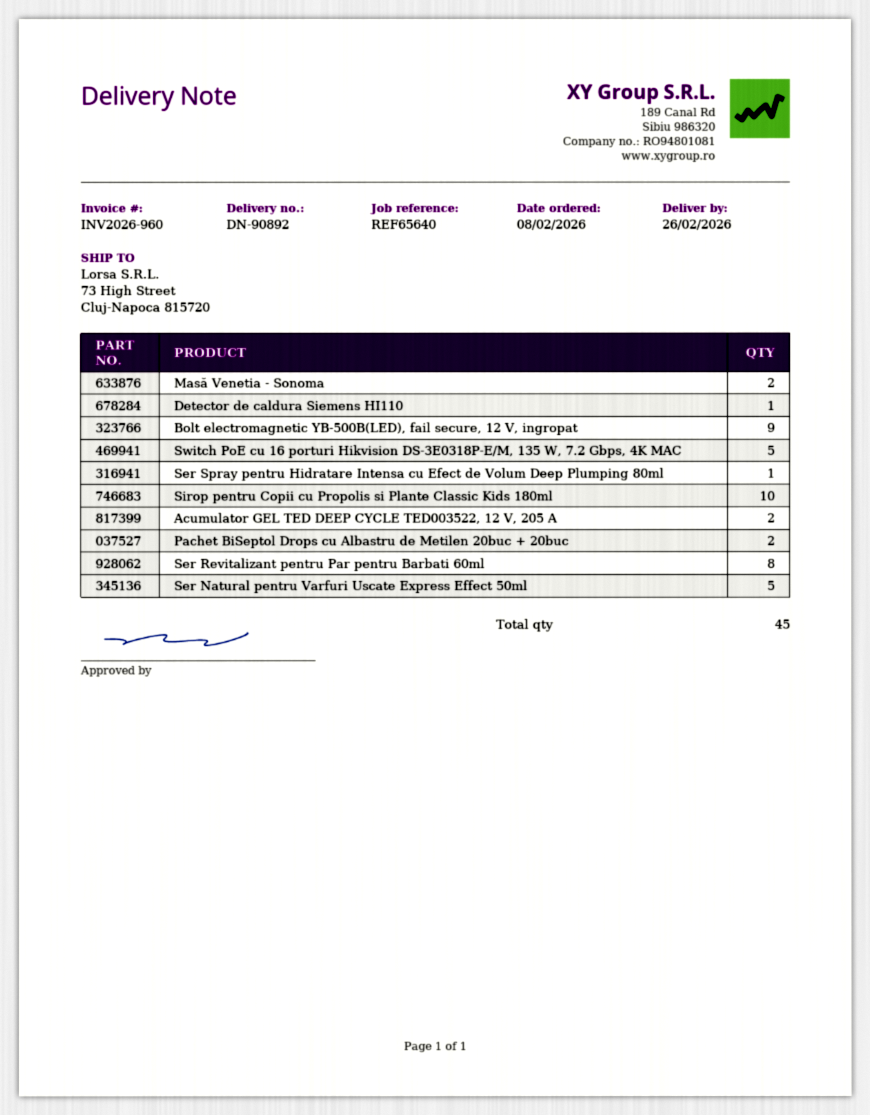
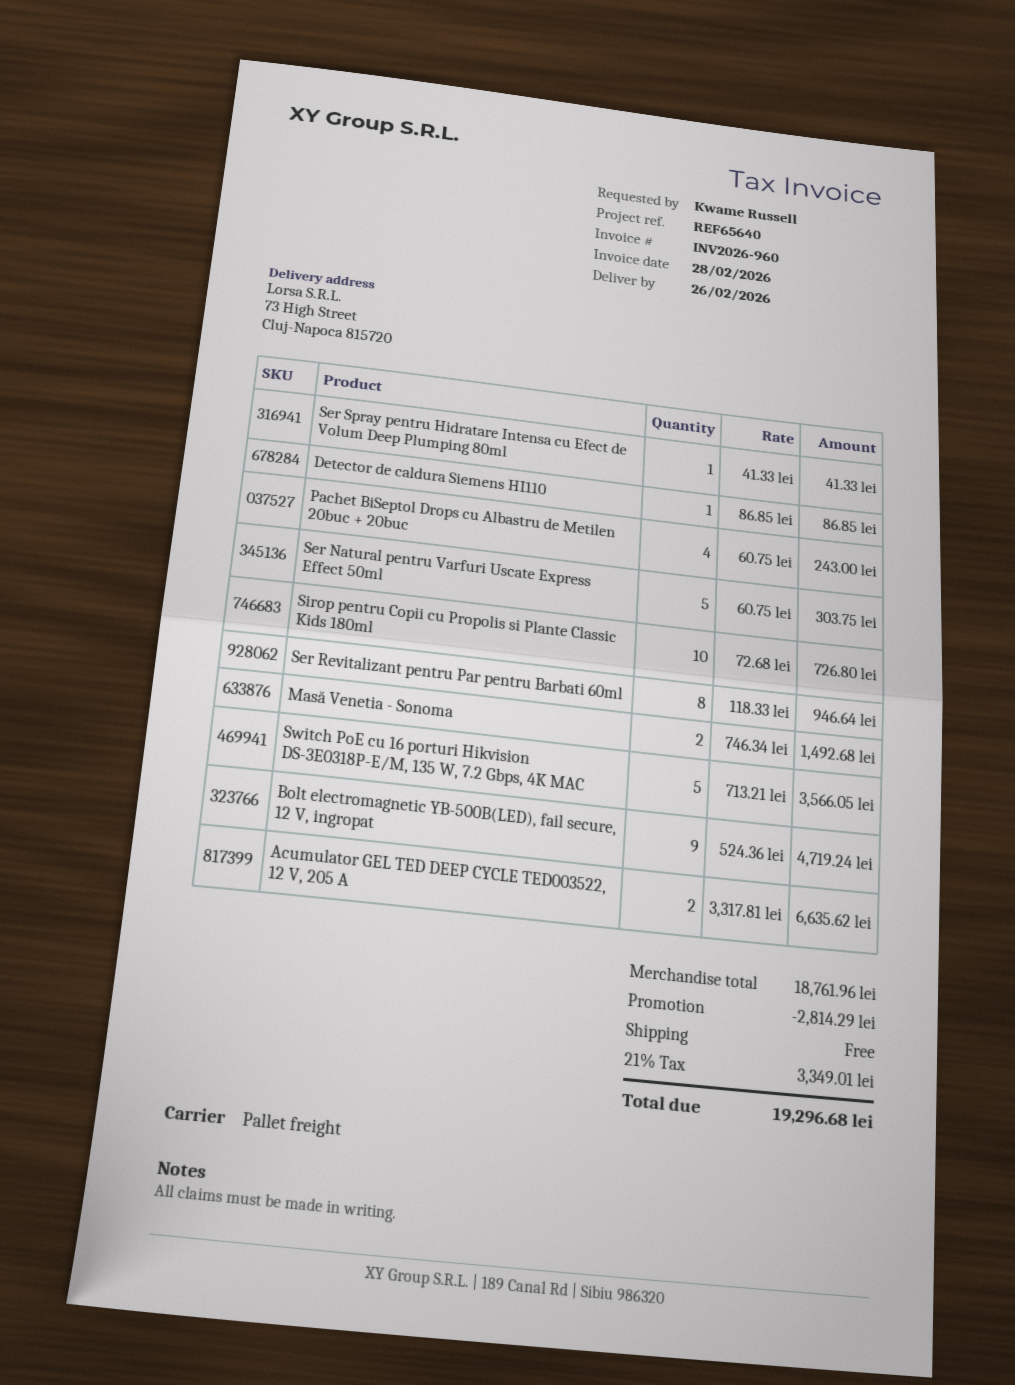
Pachet BiSeptol Drops cu Albastru de Metilen 20buc + 20buc: 2 -> 4

